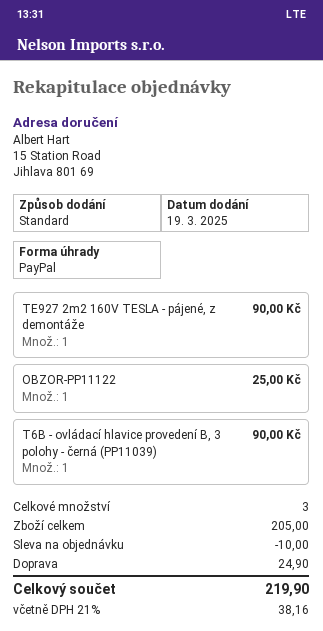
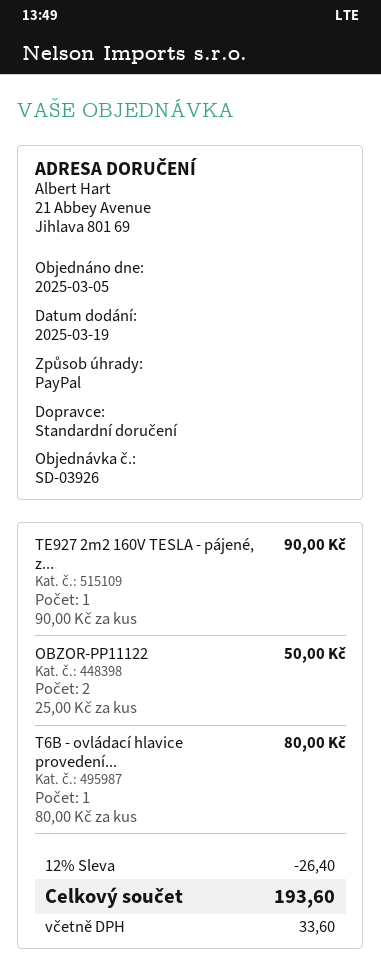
ship to: 15 Station Road, Jihlava 801 69 -> 21 Abbey Avenue, Jihlava 801 69
OBZOR-PP11122: 1 for 25.00 -> 2 for 50.00
T6B - ovládací hlavice provedení B, 3 polohy - černá (PP11039): 1 for 90.00 -> 1 for 80.00
discount: 10.00 -> 26.40
shipping: 24.90 -> none
tax: 38.16 -> 33.60
total: 219.90 -> 193.60

